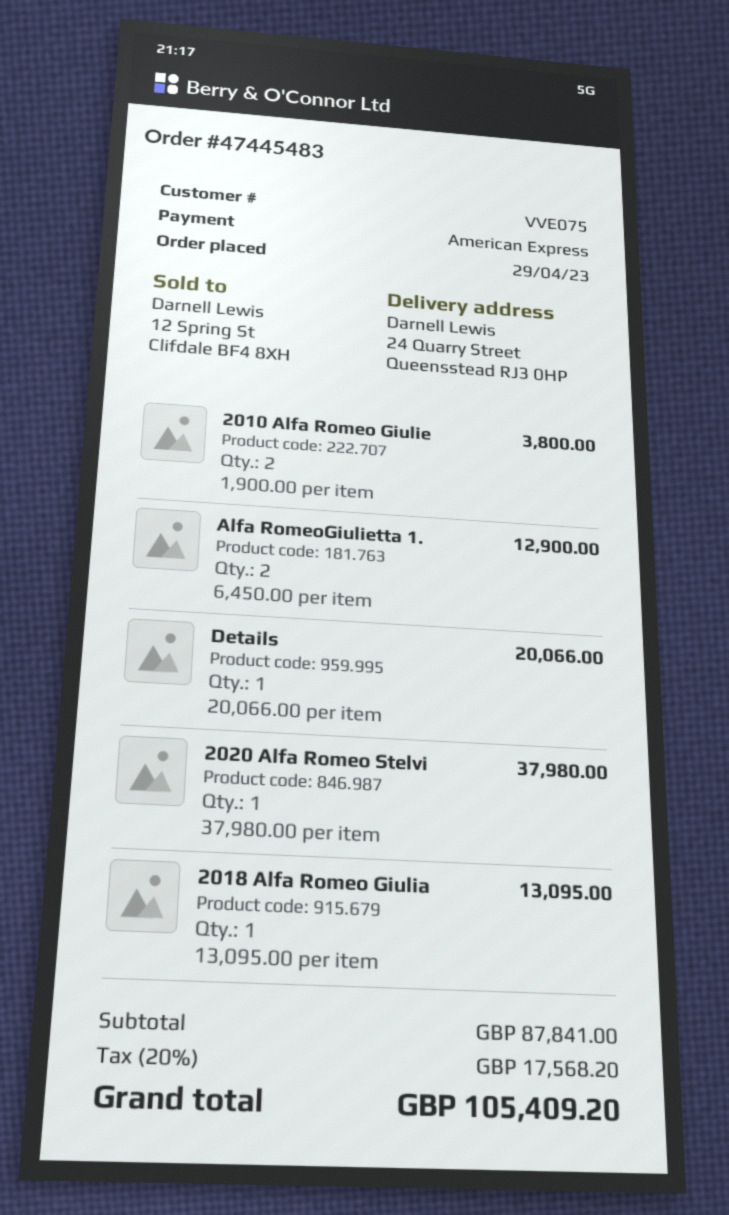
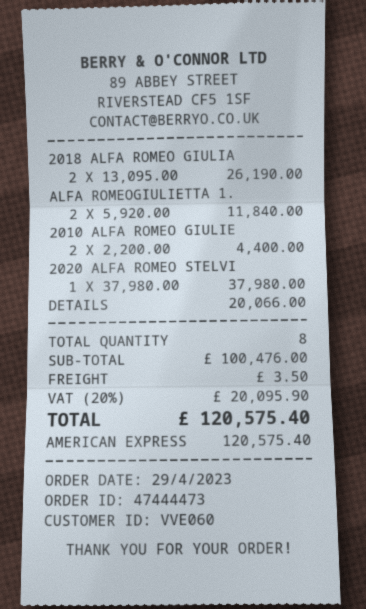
order number: 47445483 -> 47444473
customer number: VVE075 -> VVE060
2010 Alfa Romeo Giulie: 2 x 1900.00 = 3800.00 -> 2 x 2200.00 = 4400.00
Alfa RomeoGiulietta 1.: 2 x 6450.00 = 12900.00 -> 2 x 5920.00 = 11840.00
2018 Alfa Romeo Giulia: 1 x 13095.00 = 13095.00 -> 2 x 13095.00 = 26190.00
subtotal: 87841.00 -> 100476.00
shipping: none -> 3.50
tax: 20% = 17568.20 -> 20% = 20095.90
total: 105409.20 -> 120575.40

